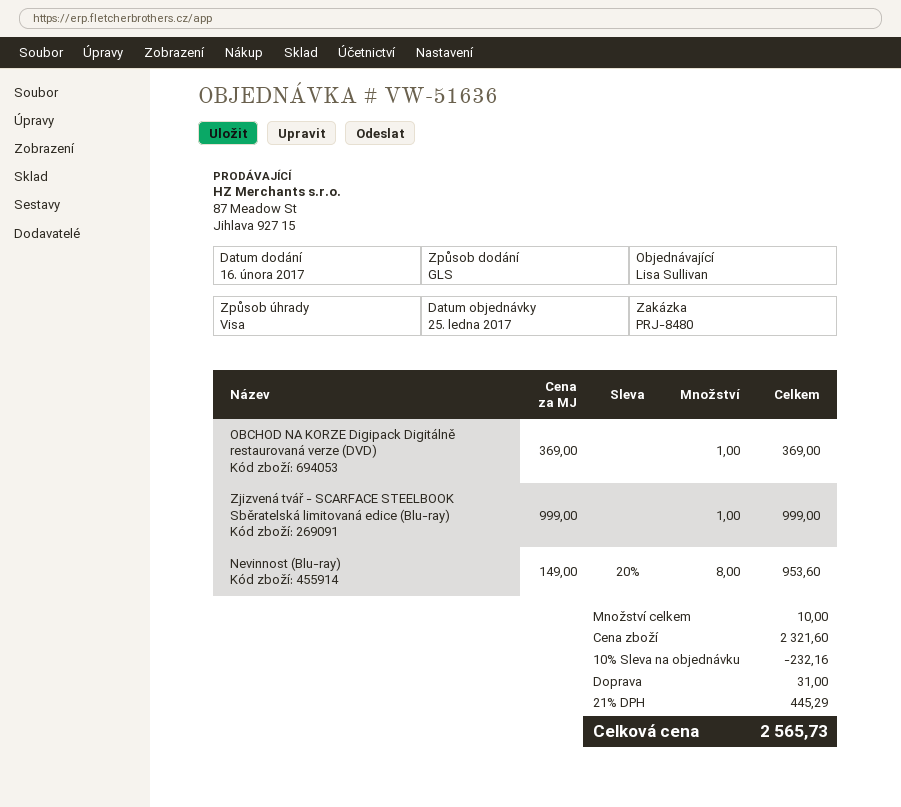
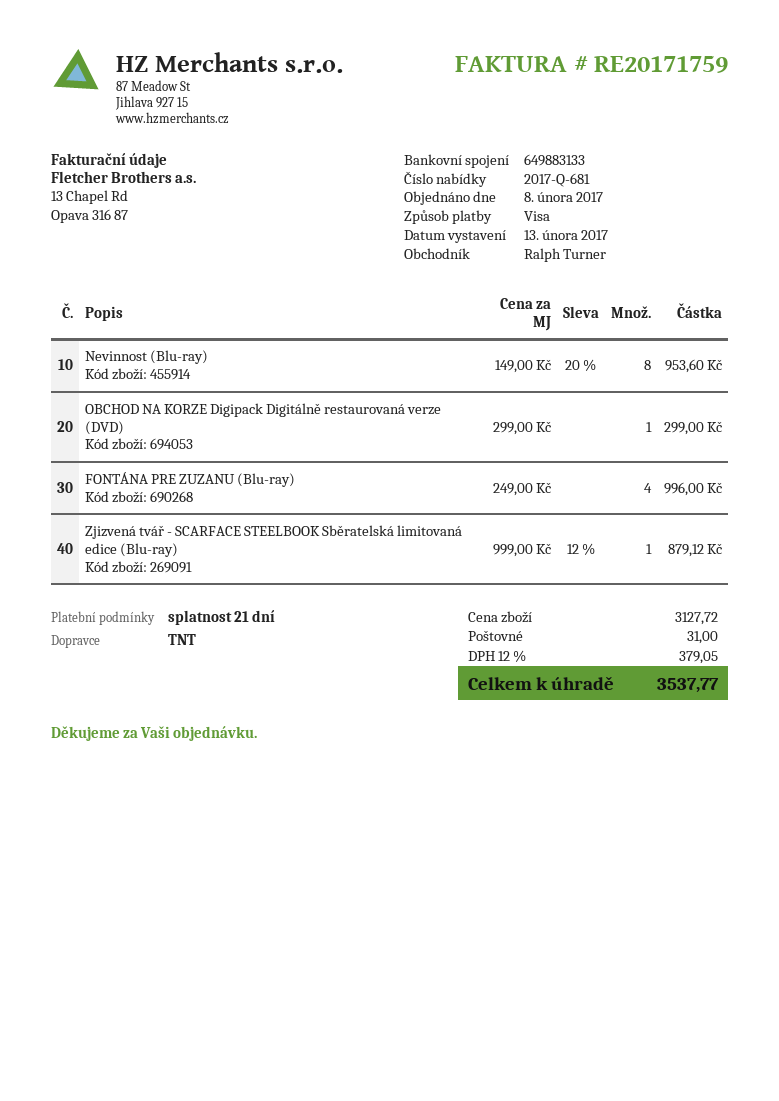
order date: 2017-01-25 -> 2017-02-08
shipping method: GLS -> TNT
OBCHOD NA KORZE Digipack Digitálně restaurovaná verze (DVD): 1 x 369.00 = 369.00 -> 1 x 299.00 = 299.00
Zjizvená tvář - SCARFACE STEELBOOK Sběratelská limitovaná edice (Blu-ray): 1 x 999.00 = 999.00 -> 1 x 999.00 - 12% = 879.12
FONTÁNA PRE ZUZANU (Blu-ray): none -> 4 x 249.00 = 996.00
subtotal: 2321.60 -> 3127.72
discount: 10% = 232.16 -> none
tax: 21% = 445.29 -> 12% = 379.05
total: 2565.73 -> 3537.77

